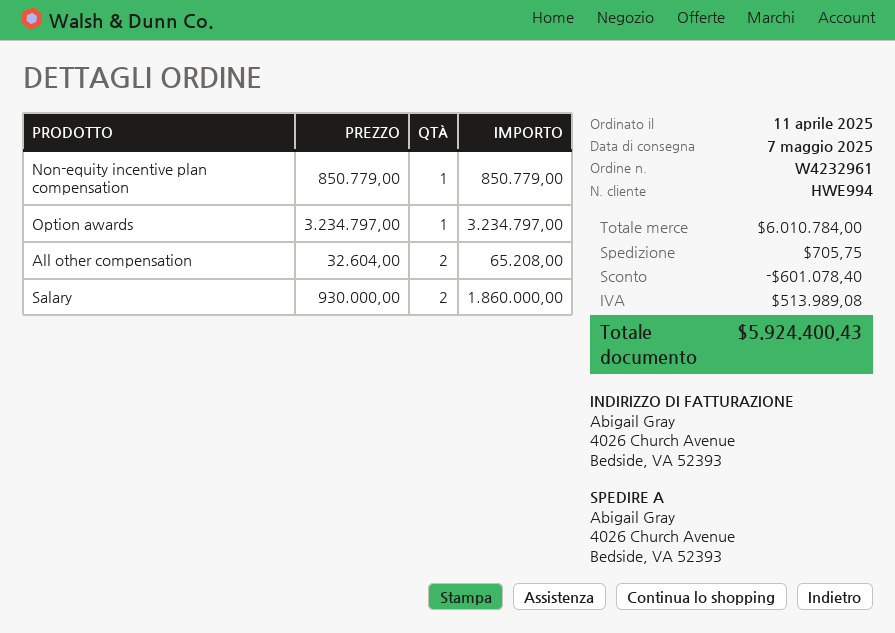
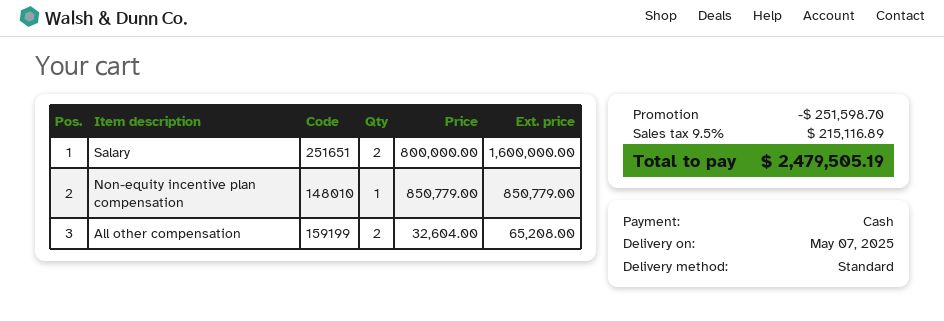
Option awards: 1 x 3234797.00 = 3234797.00 -> none
Salary: 2 x 930000.00 = 1860000.00 -> 2 x 800000.00 = 1600000.00
discount: 601078.40 -> 251598.70
shipping: 705.75 -> none
tax: 513989.08 -> 215116.89
total: 5924400.43 -> 2479505.19

